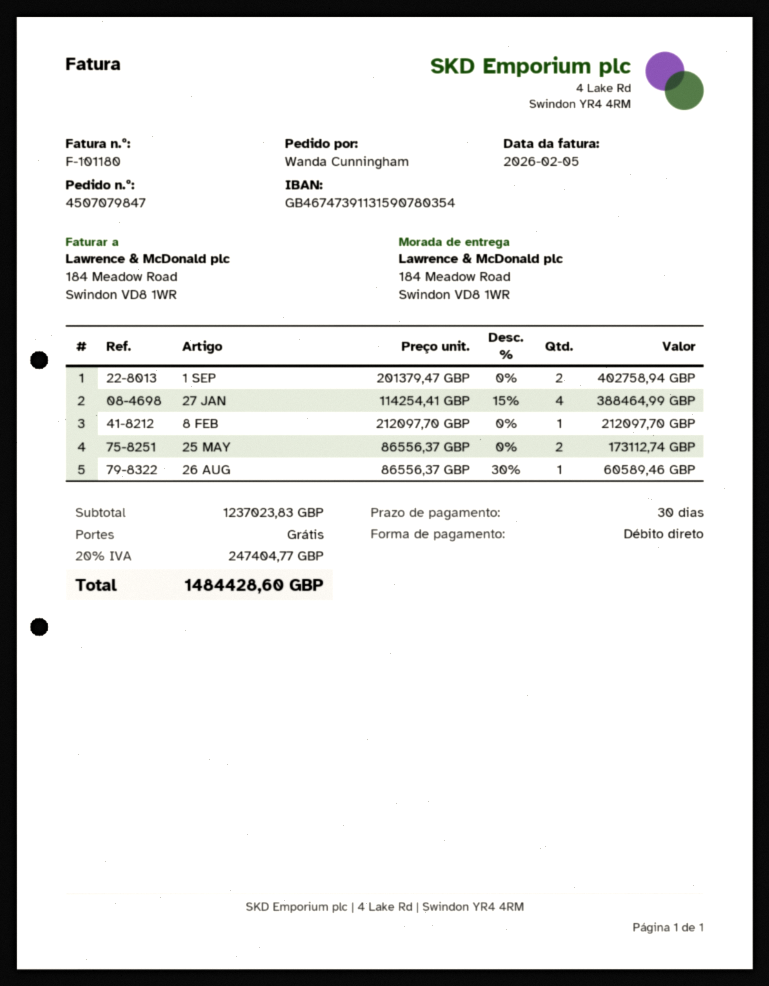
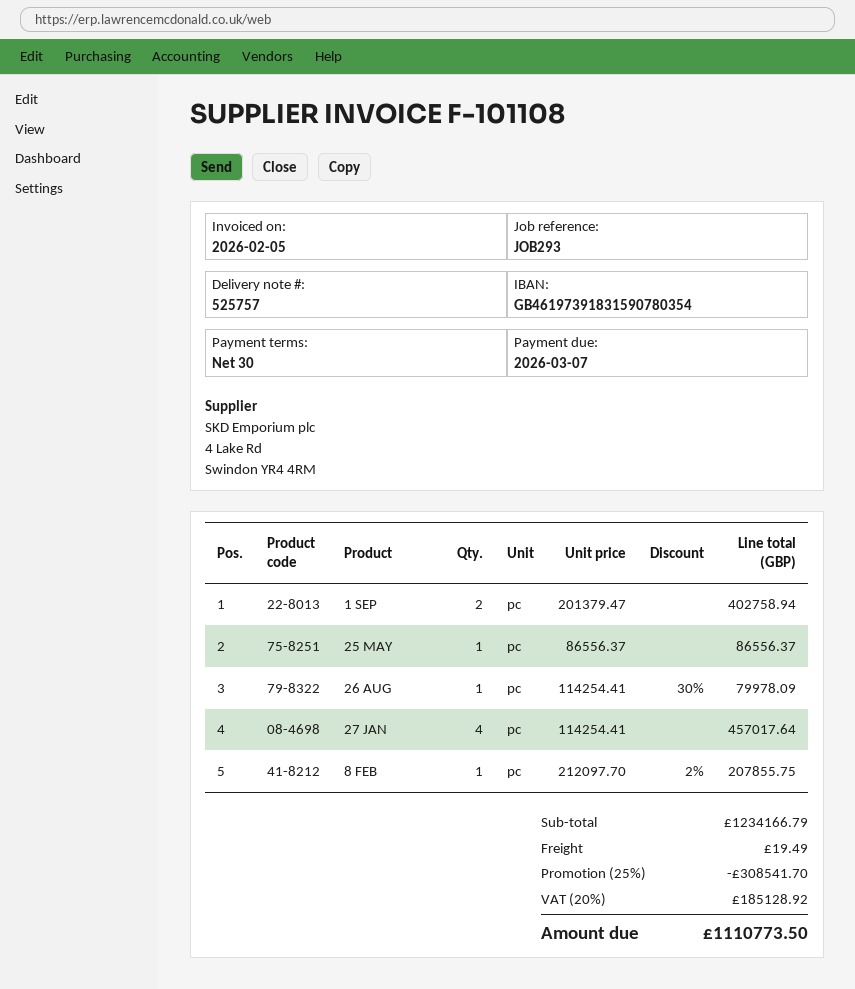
invoice number: F-101180 -> F-101108
bank account: GB46747391131590780354 -> GB46197391831590780354
27 JAN: 4 x 114254.41 - 15% = 388464.99 -> 4 x 114254.41 = 457017.64
8 FEB: 1 x 212097.70 = 212097.70 -> 1 x 212097.70 - 2% = 207855.75
25 MAY: 2 x 86556.37 = 173112.74 -> 1 x 86556.37 = 86556.37
26 AUG: 1 x 86556.37 - 30% = 60589.46 -> 1 x 114254.41 - 30% = 79978.09
subtotal: 1237023.83 -> 1234166.79
discount: none -> 25% = 308541.70
shipping: 0.00 -> 19.49
tax: 20% = 247404.77 -> 20% = 185128.92
total: 1484428.60 -> 1110773.50

